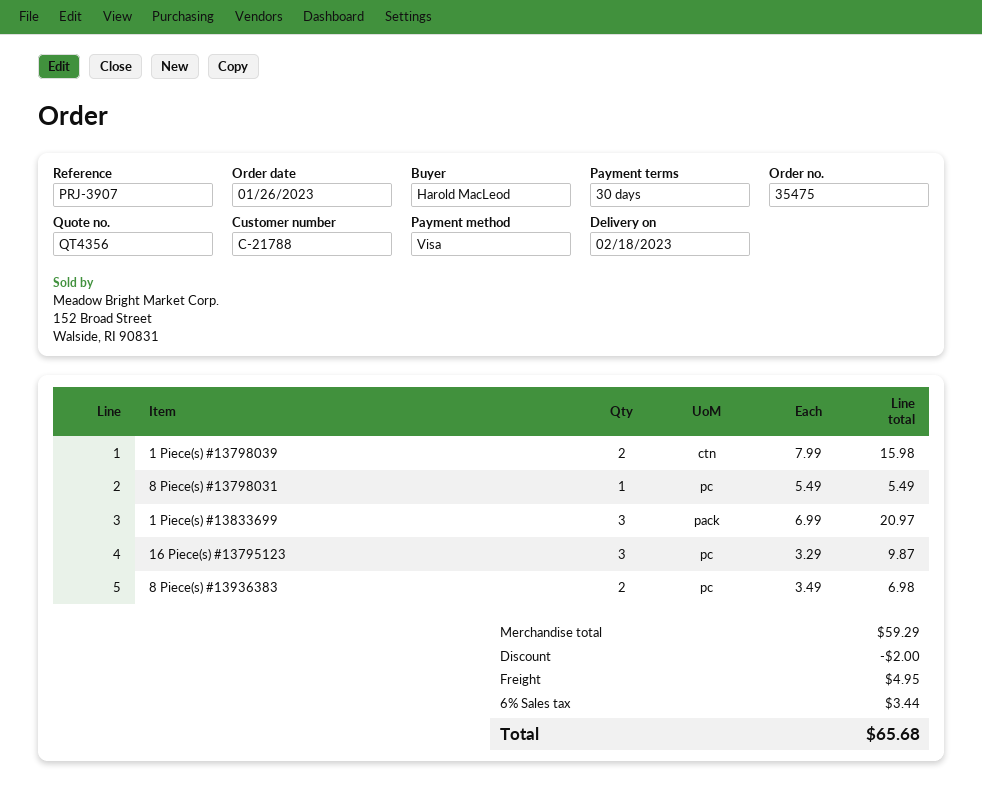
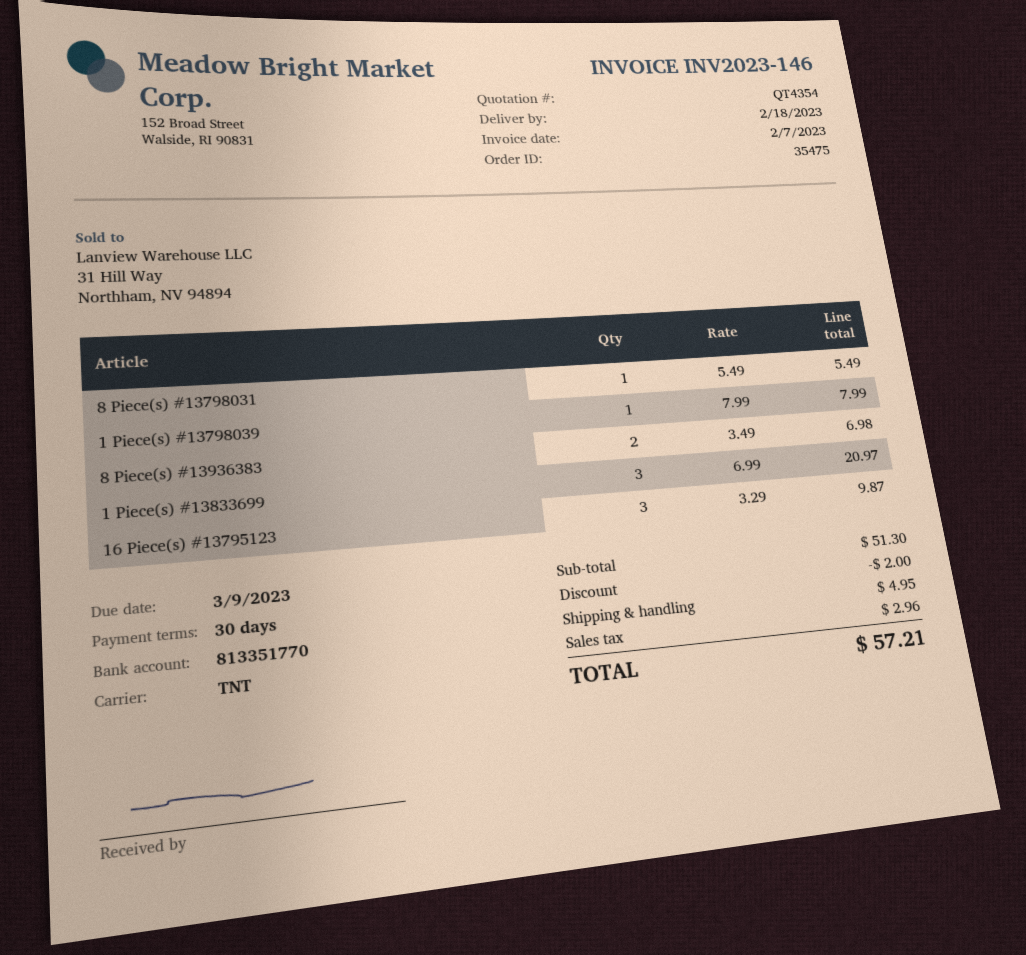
quote number: QT4356 -> QT4354
1 Piece(s) #13798039: 2 x 7.99 = 15.98 -> 1 x 7.99 = 7.99
subtotal: 59.29 -> 51.30
tax: 3.44 -> 2.96
total: 65.68 -> 57.21

